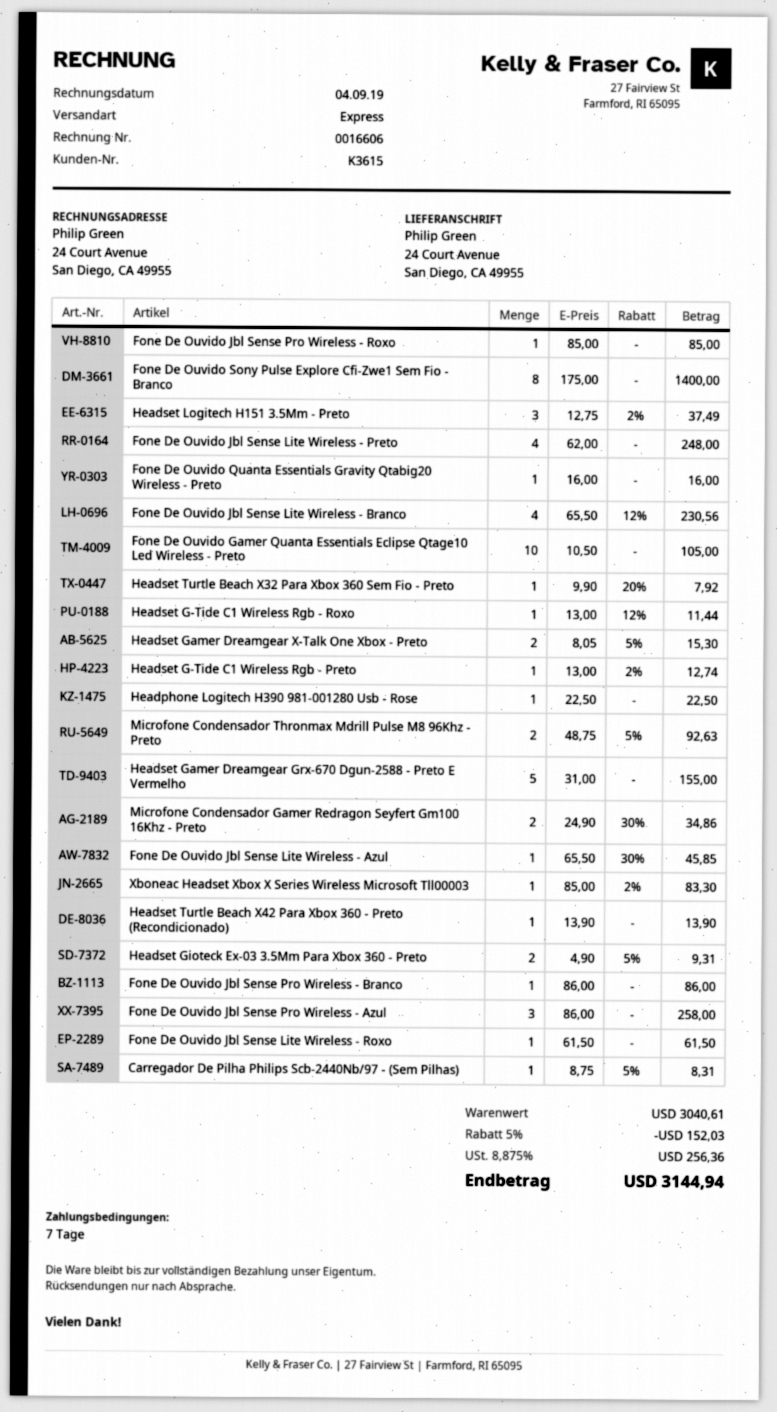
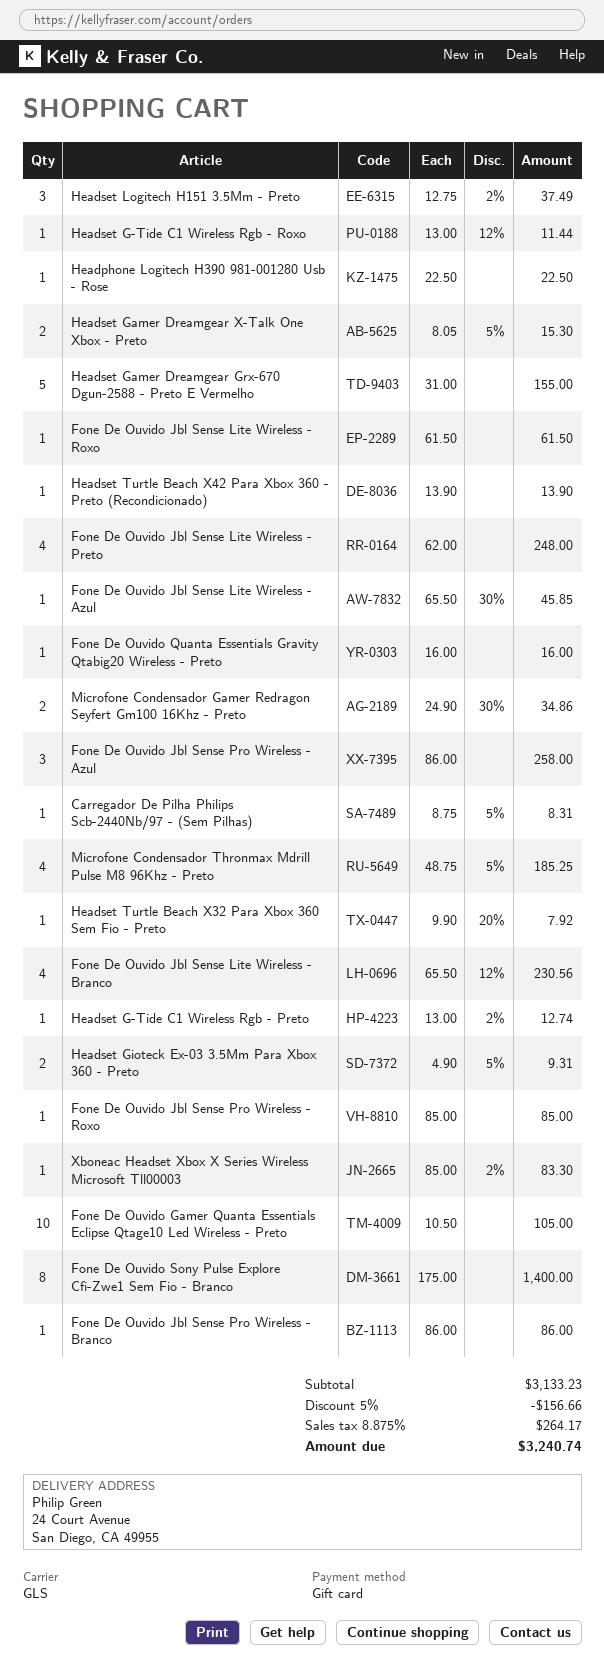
shipping method: express -> GLS
Microfone Condensador Thronmax Mdrill Pulse M8 96Khz - Preto: 2 x 48.75 - 5% = 92.63 -> 4 x 48.75 - 5% = 185.25
subtotal: 3040.61 -> 3133.23
discount: 5% = 152.03 -> 5% = 156.66
tax: 8.875% = 256.36 -> 8.875% = 264.17
total: 3144.94 -> 3240.74

